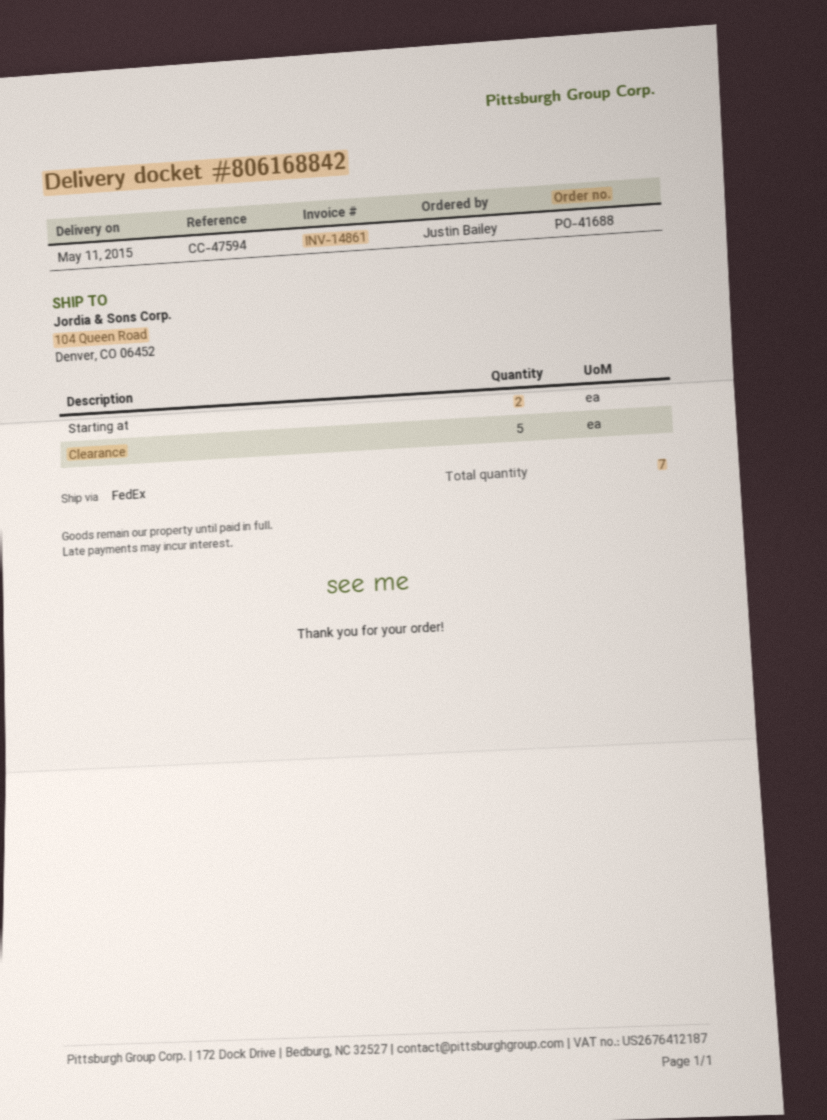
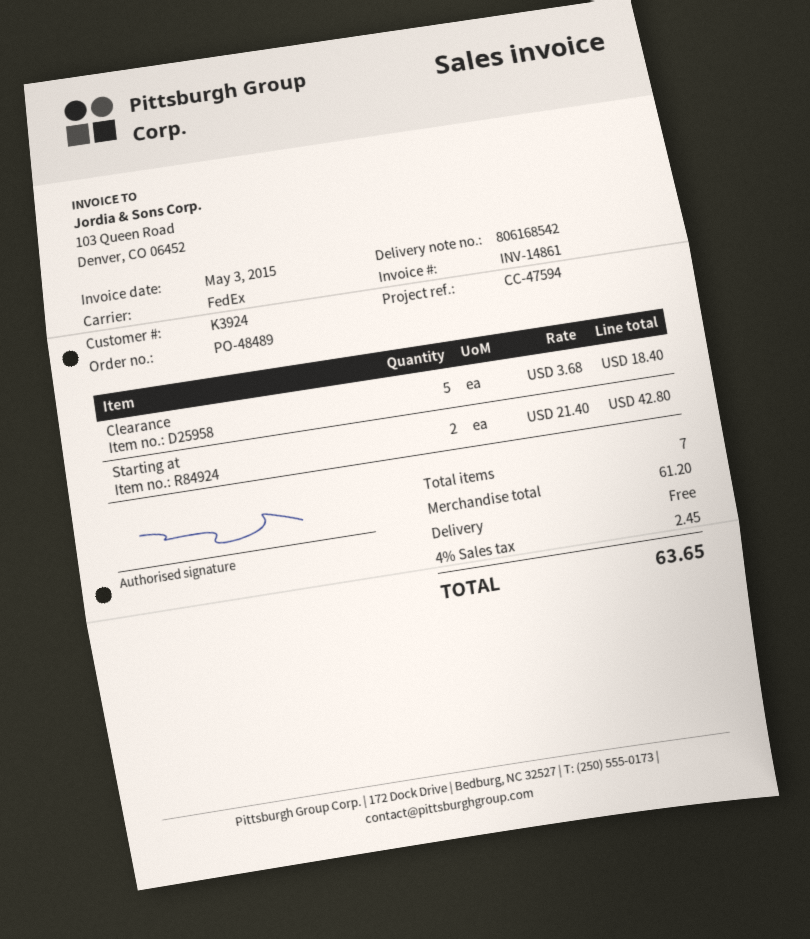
order number: PO-41688 -> PO-48489
delivery note number: 806168842 -> 806168542

